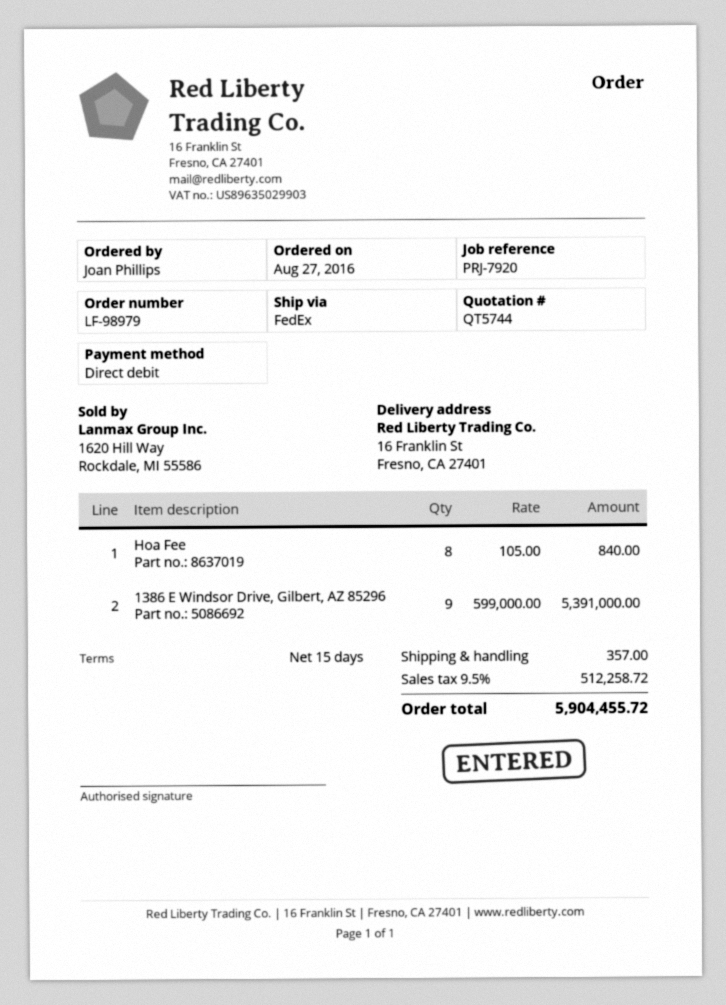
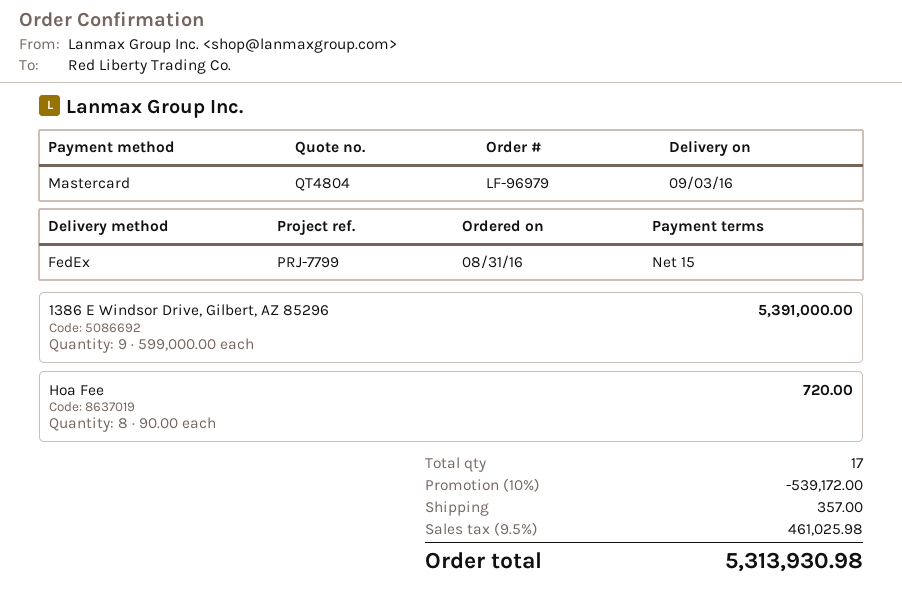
quote number: QT5744 -> QT4804
order number: LF-98979 -> LF-96979
order date: 2016-08-27 -> 2016-08-31
reference: PRJ-7920 -> PRJ-7799
payment method: direct debit -> Mastercard
Hoa Fee: 8 x 105.00 = 840.00 -> 8 x 90.00 = 720.00
discount: none -> 10% = 539172.00
tax: 9.5% = 512258.72 -> 9.5% = 461025.98
total: 5904455.72 -> 5313930.98

